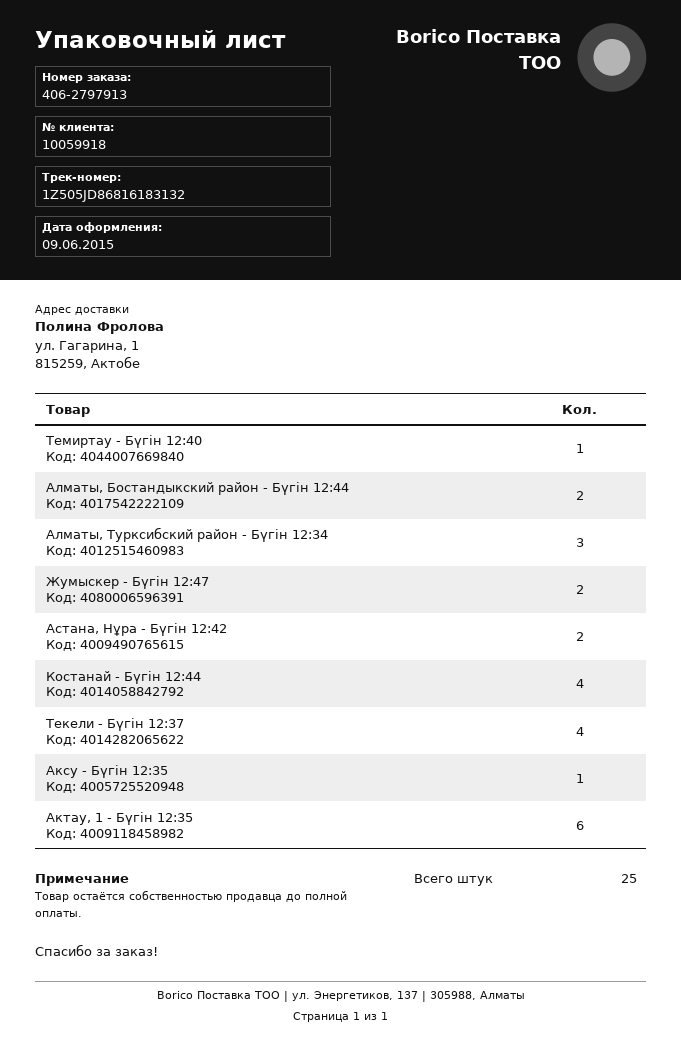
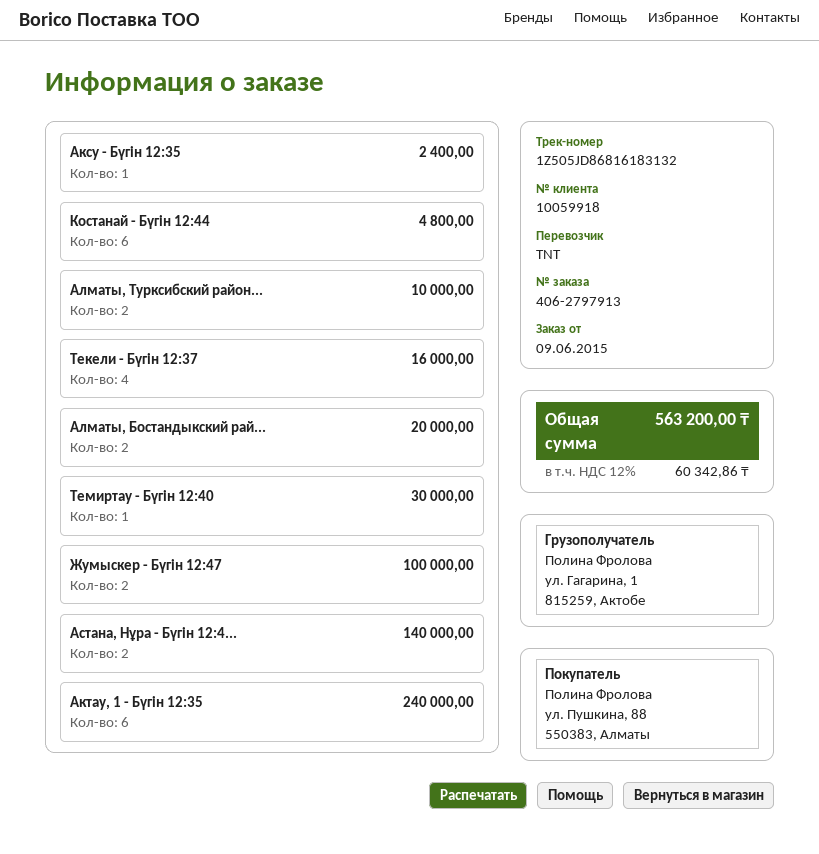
Алматы, Турксибский район - Бүгін 12:34: 3 -> 2
Костанай - Бүгін 12:44: 4 -> 6

